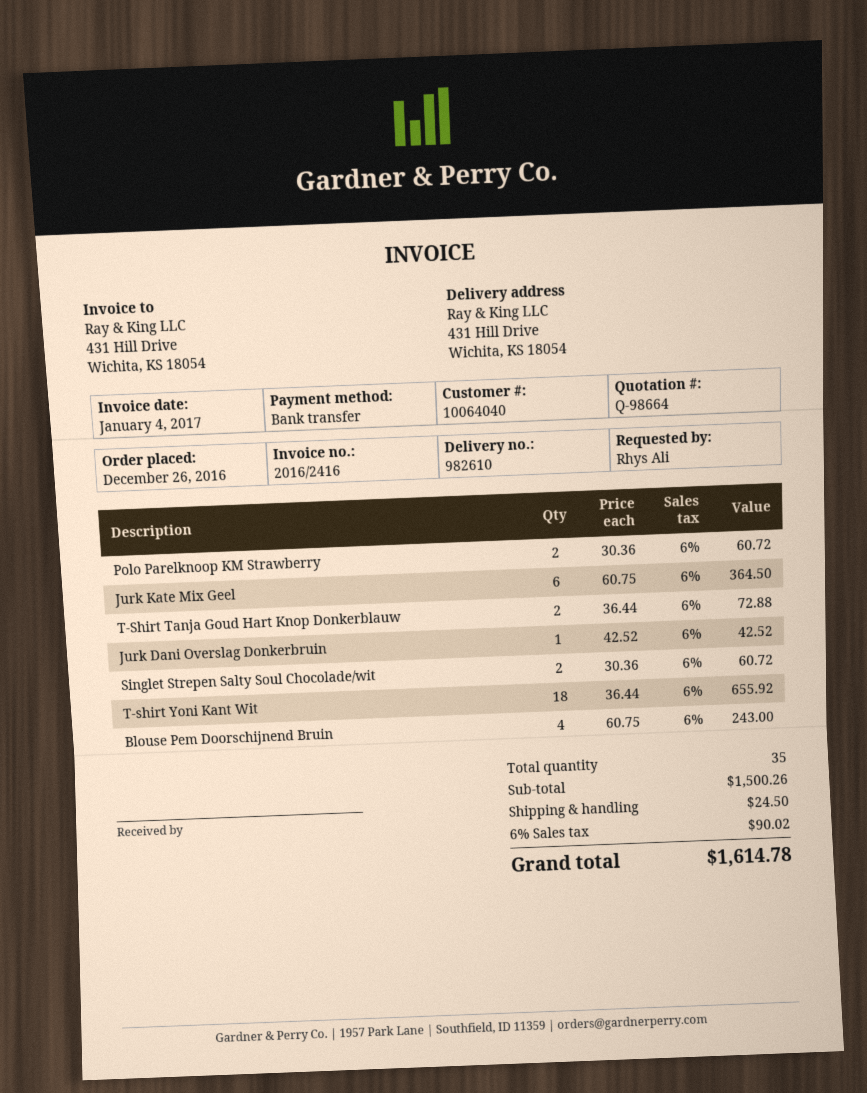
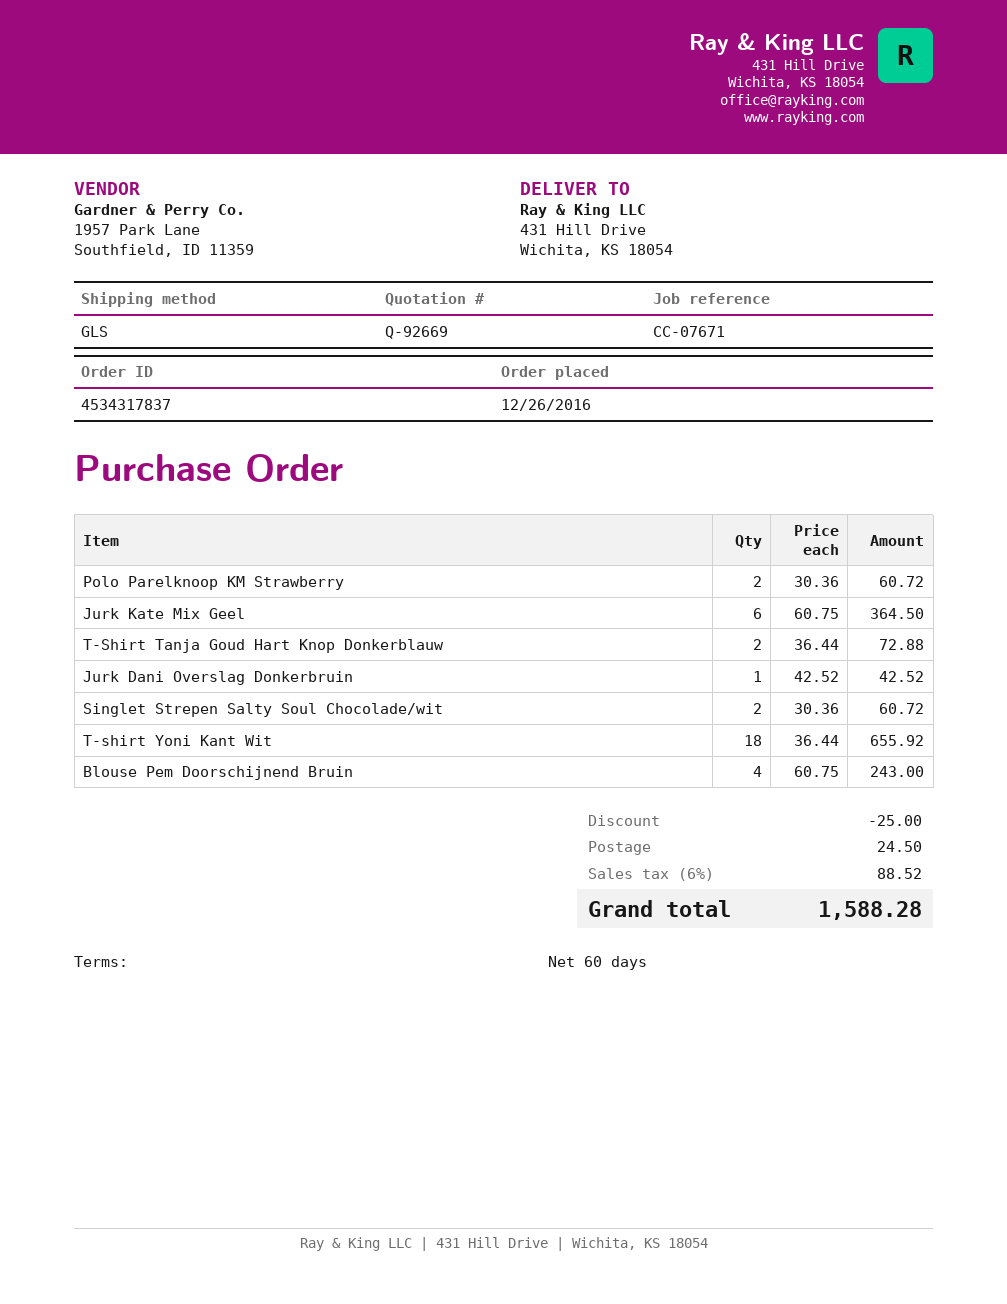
quote number: Q-98664 -> Q-92669
discount: none -> 25.00
tax: 6% = 90.02 -> 6% = 88.52
total: 1614.78 -> 1588.28

